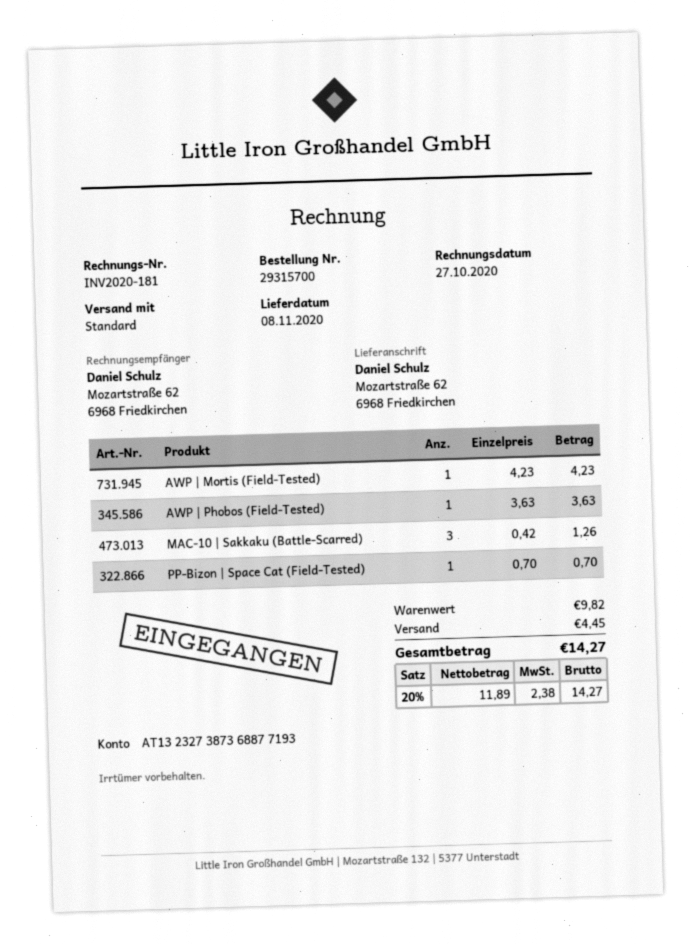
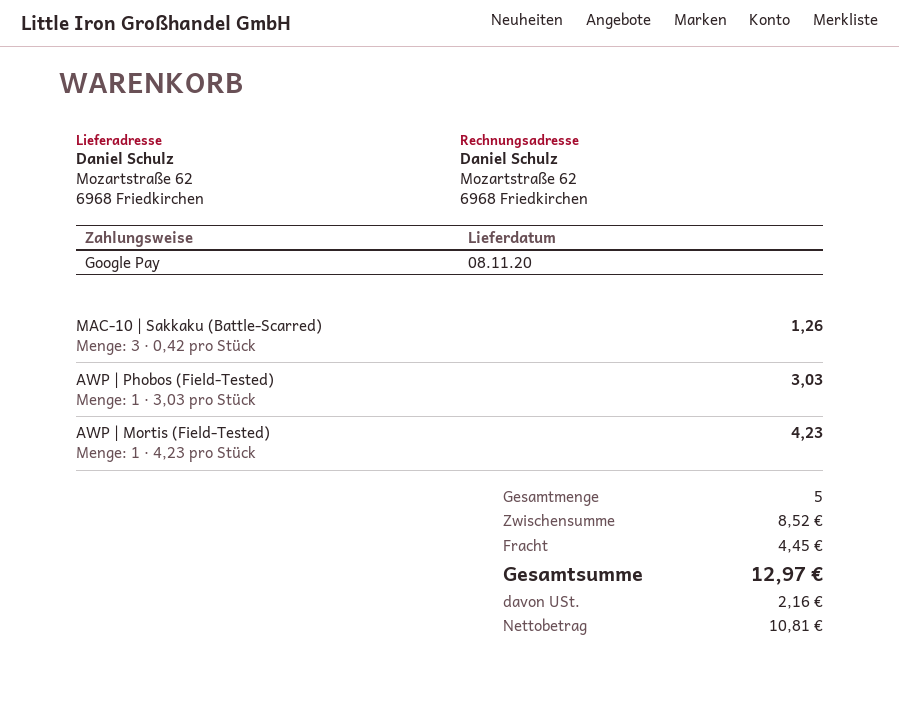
AWP | Phobos (Field-Tested): 1 x 3.63 = 3.63 -> 1 x 3.03 = 3.03
PP-Bizon | Space Cat (Field-Tested): 1 x 0.70 = 0.70 -> none
subtotal: 9.82 -> 8.52
net: 11.89 -> 10.81
tax: 2.38 -> 2.16
total: 14.27 -> 12.97

